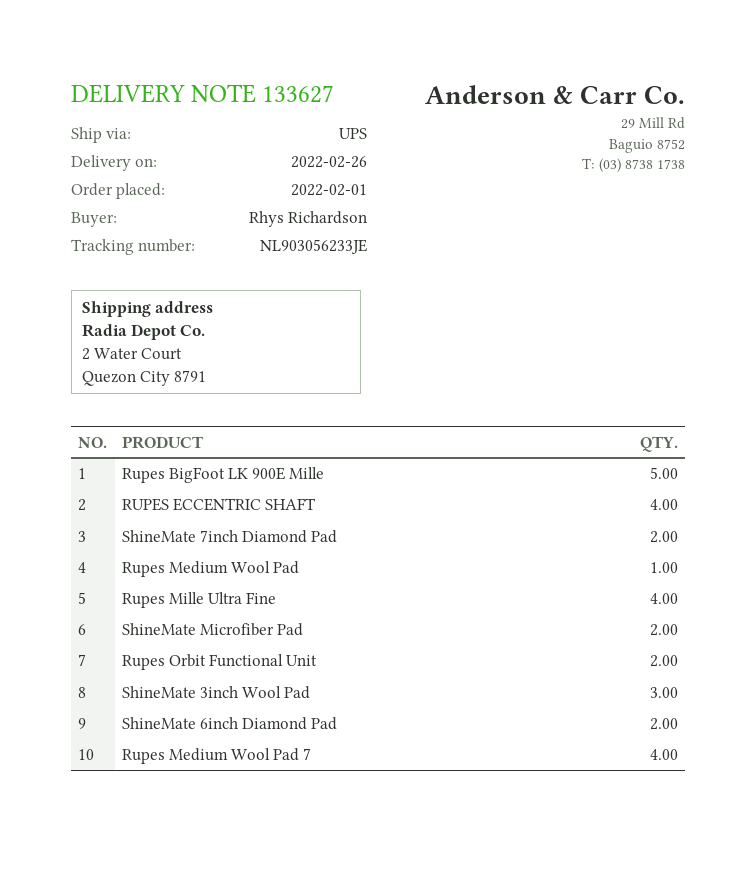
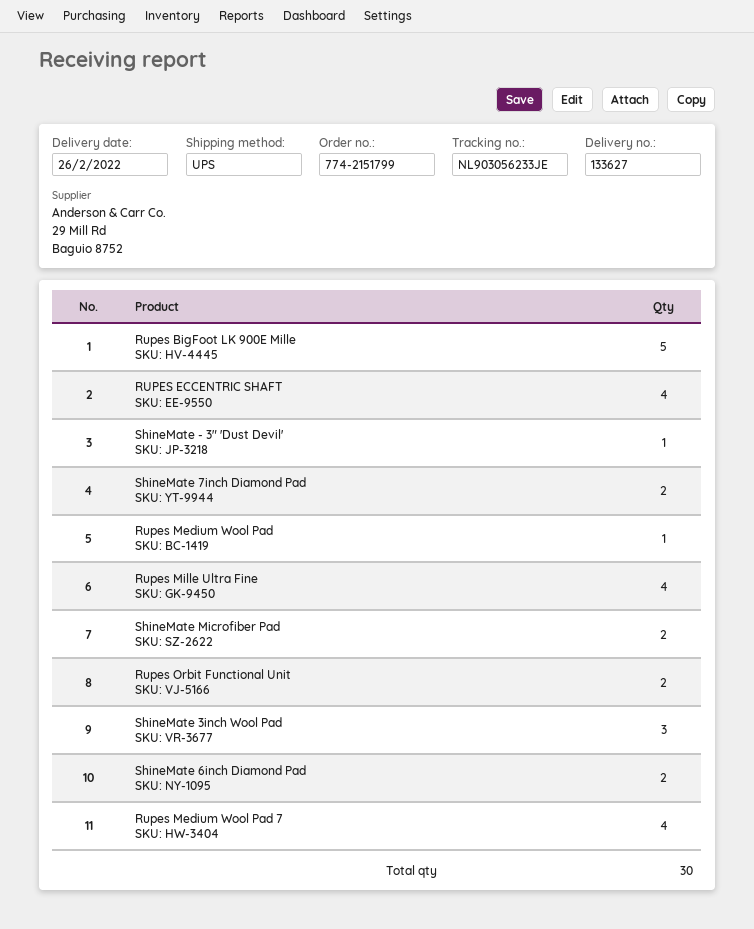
ShineMate - 3" 'Dust Devil': none -> 1

